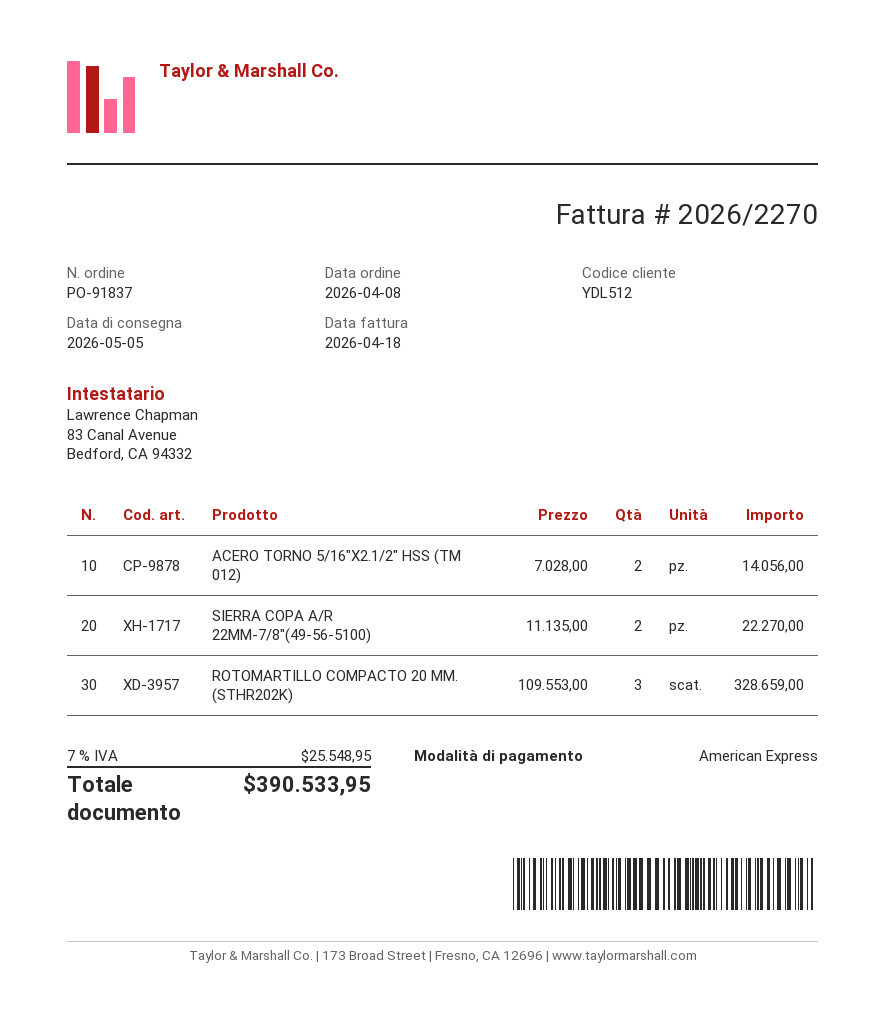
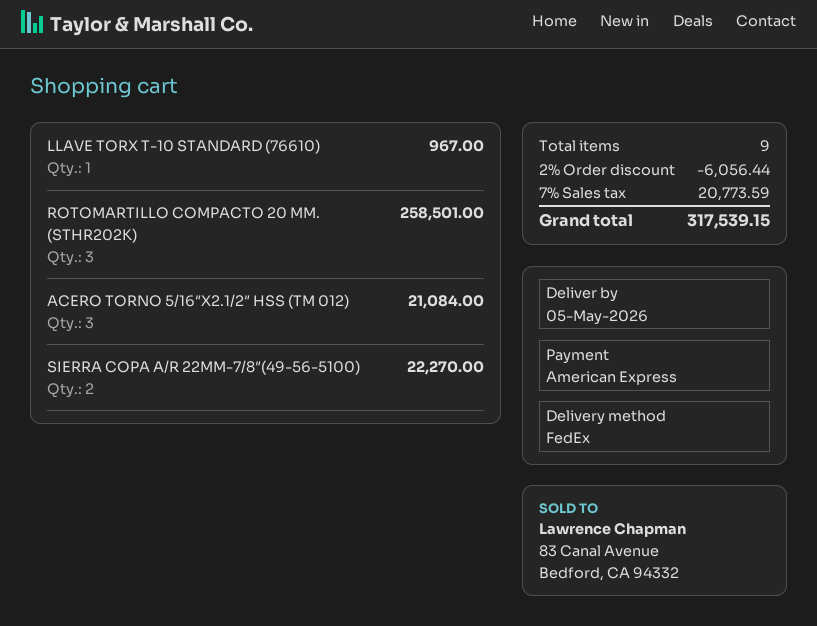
ACERO TORNO 5/16″X2.1/2″ HSS (TM 012): 2 for 14056.00 -> 3 for 21084.00
ROTOMARTILLO COMPACTO 20 MM. (STHR202K): 3 for 328659.00 -> 3 for 258501.00
LLAVE TORX T-10 STANDARD (76610): none -> 1 for 967.00
discount: none -> 2% = 6056.44
tax: 7% = 25548.95 -> 7% = 20773.59
total: 390533.95 -> 317539.15

